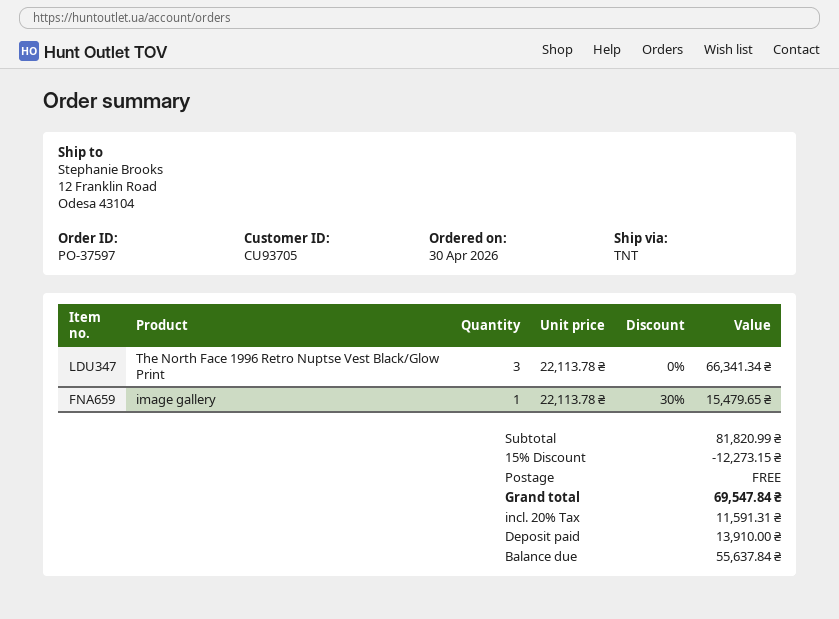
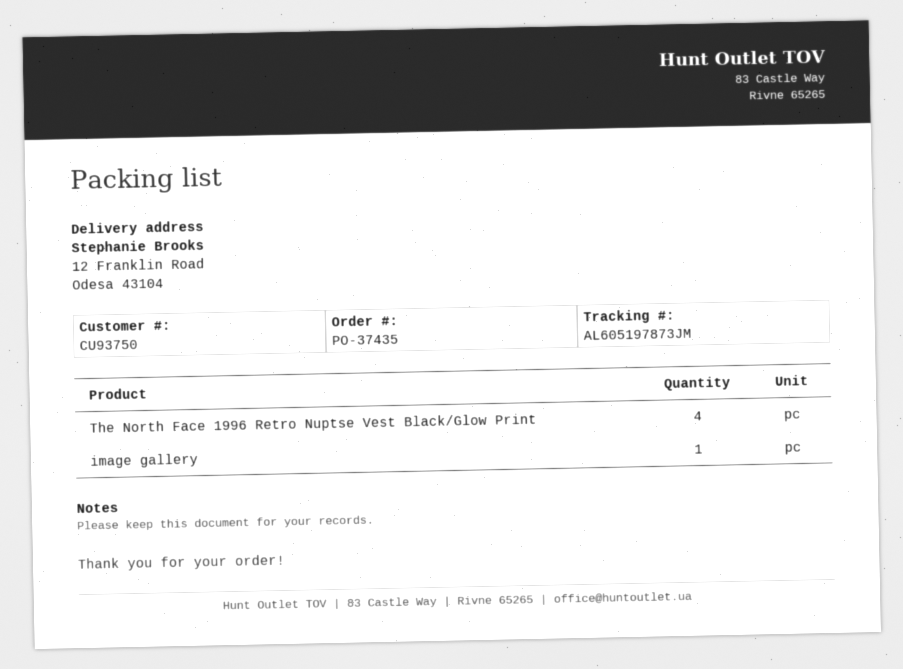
order number: PO-37597 -> PO-37435
customer number: CU93705 -> CU93750
The North Face 1996 Retro Nuptse Vest Black/Glow Print: 3 -> 4

